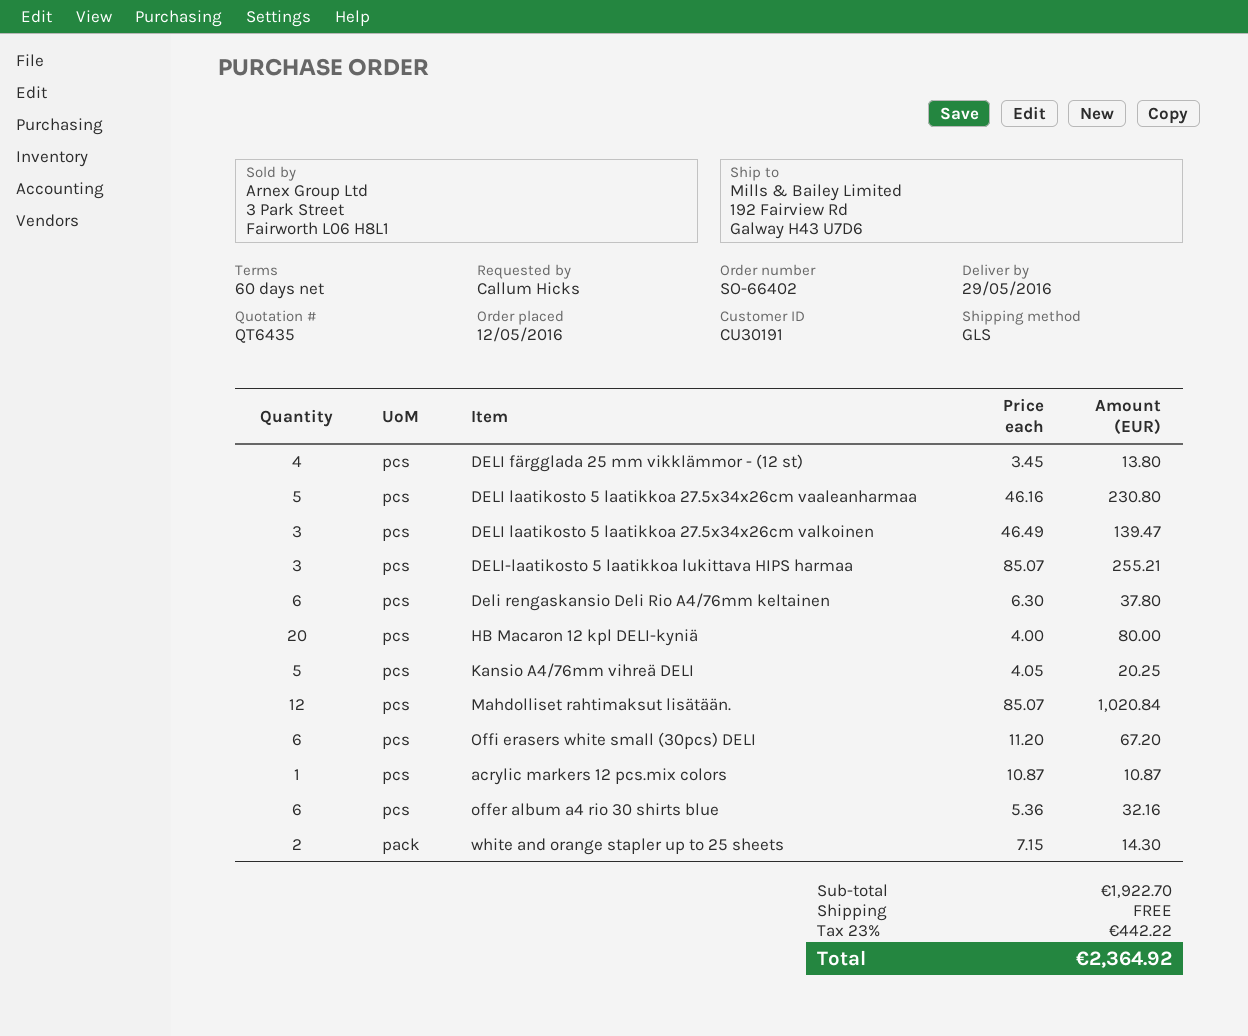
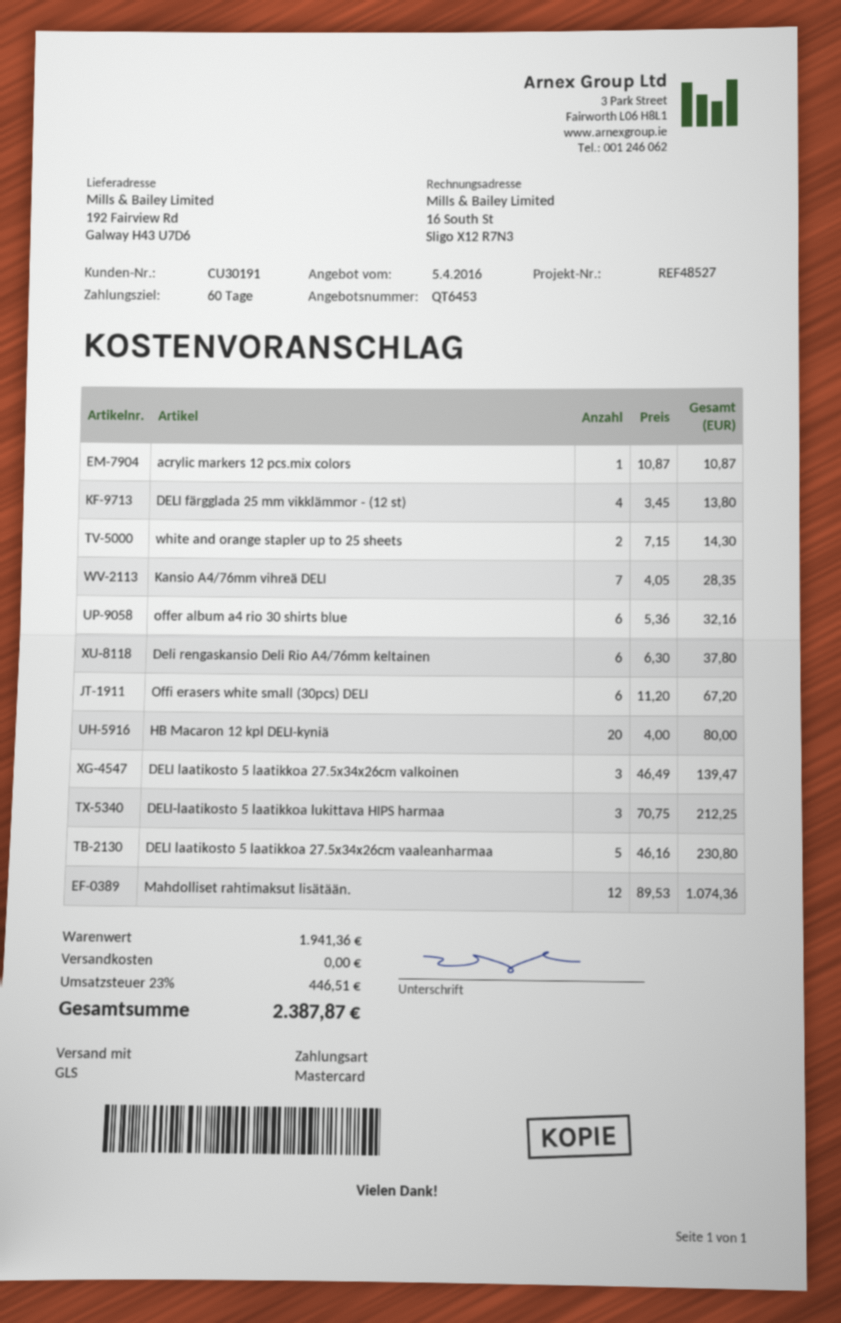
quote number: QT6435 -> QT6453
DELI-laatikosto 5 laatikkoa lukittava HIPS harmaa: 3 x 85.07 = 255.21 -> 3 x 70.75 = 212.25
Kansio A4/76mm vihreä DELI: 5 x 4.05 = 20.25 -> 7 x 4.05 = 28.35
Mahdolliset rahtimaksut lisätään.: 12 x 85.07 = 1020.84 -> 12 x 89.53 = 1074.36
subtotal: 1922.70 -> 1941.36
tax: 23% = 442.22 -> 23% = 446.51
total: 2364.92 -> 2387.87

